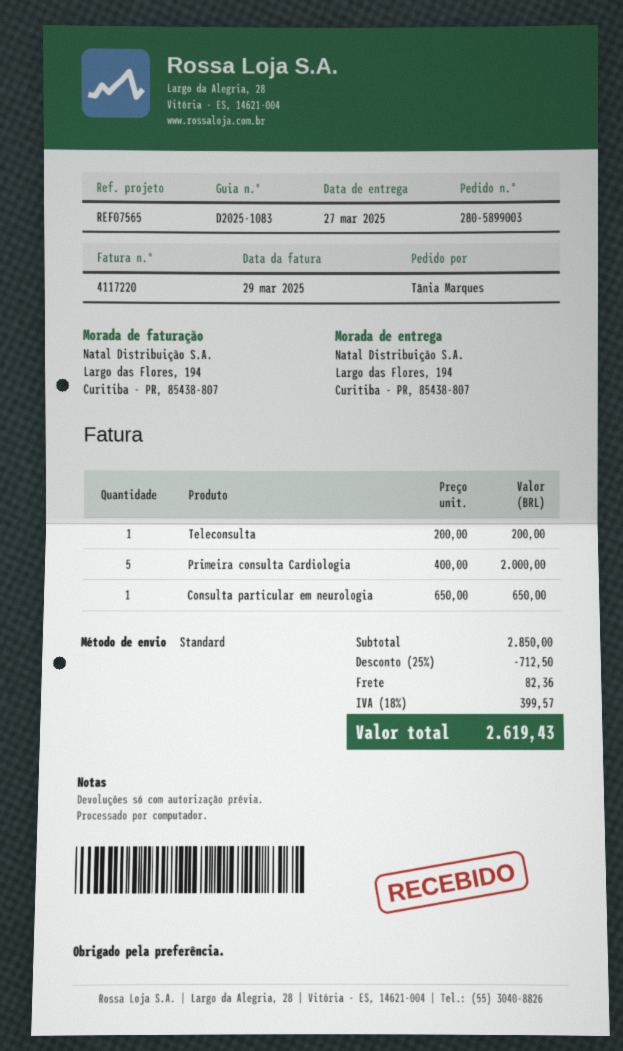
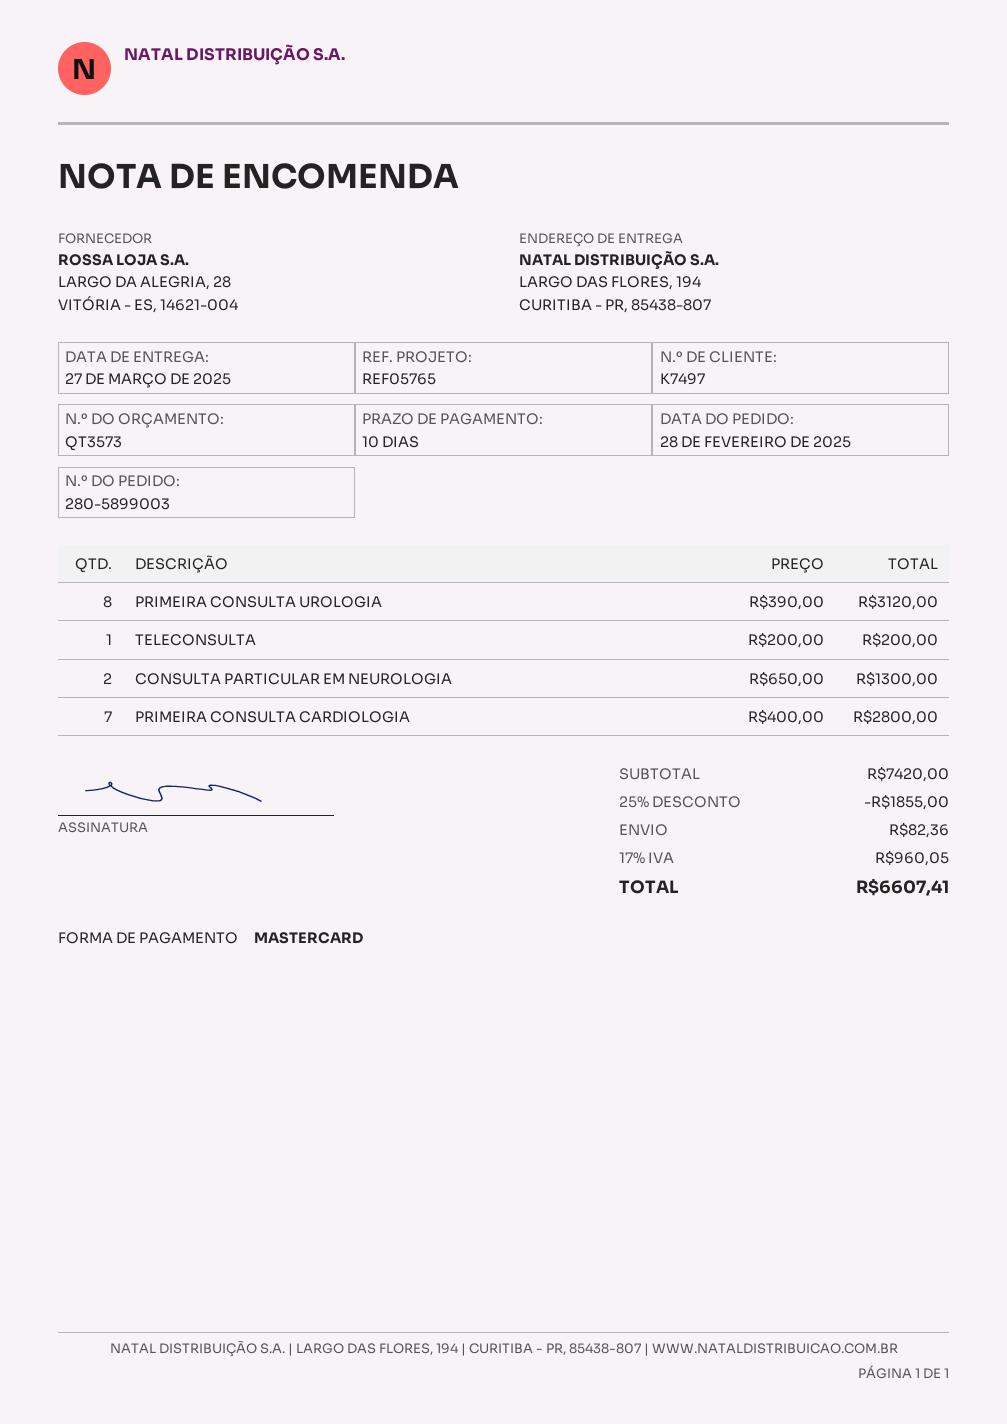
reference: REF07565 -> REF05765
Primeira consulta Cardiologia: 5 x 400.00 = 2000.00 -> 7 x 400.00 = 2800.00
Consulta particular em neurologia: 1 x 650.00 = 650.00 -> 2 x 650.00 = 1300.00
PRIMEIRA CONSULTA UROLOGIA: none -> 8 x 390.00 = 3120.00
subtotal: 2850.00 -> 7420.00
discount: 25% = 712.50 -> 25% = 1855.00
tax: 18% = 399.57 -> 17% = 960.05
total: 2619.43 -> 6607.41

